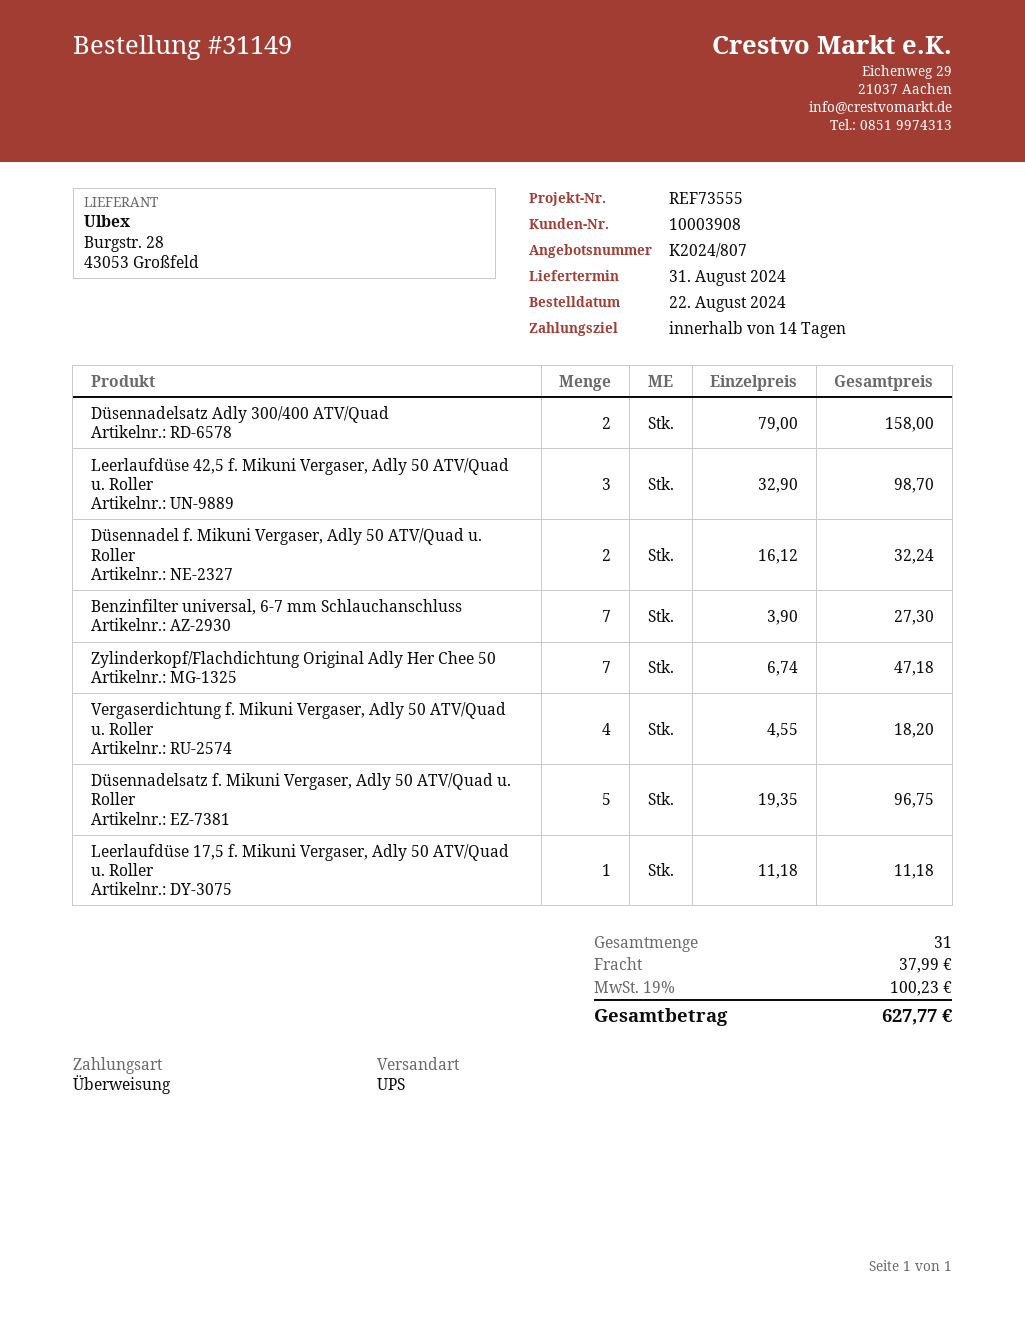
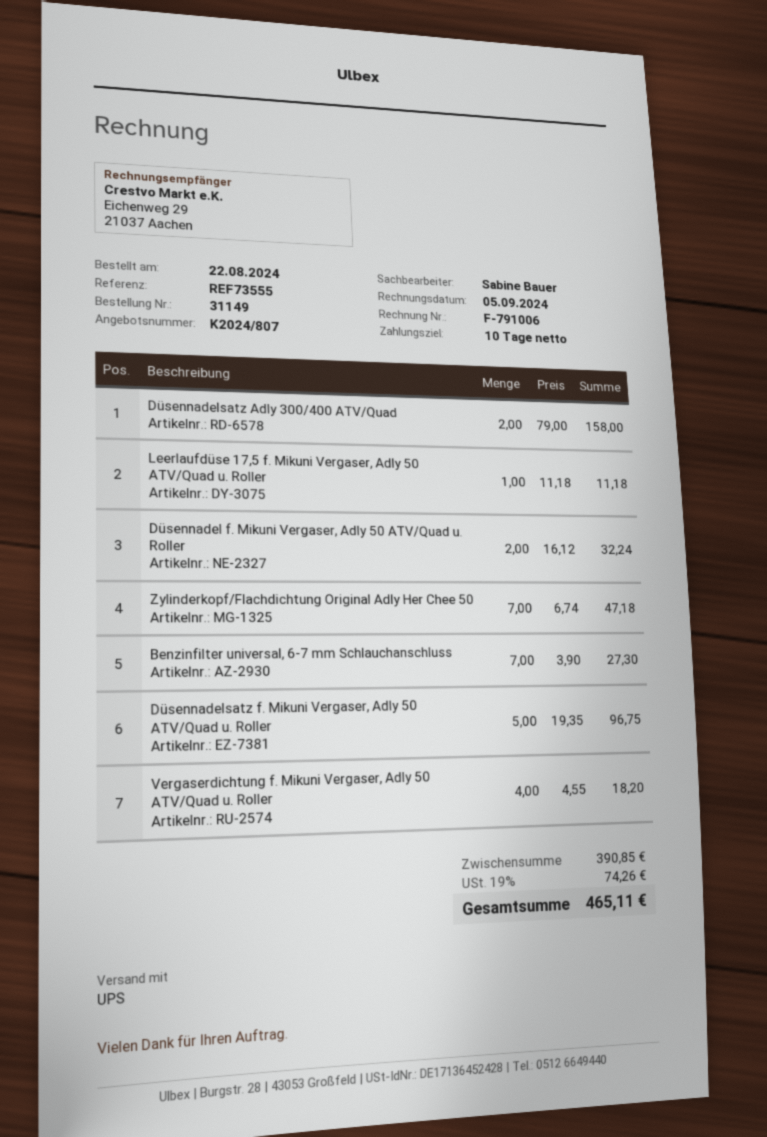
payment terms: 14 days -> 10 days
Leerlaufdüse 42,5 f. Mikuni Vergaser, Adly 50 ATV/Quad u. Roller: 3 x 32.90 = 98.70 -> none
shipping: 37.99 -> none
tax: 19% = 100.23 -> 19% = 74.26
total: 627.77 -> 465.11

